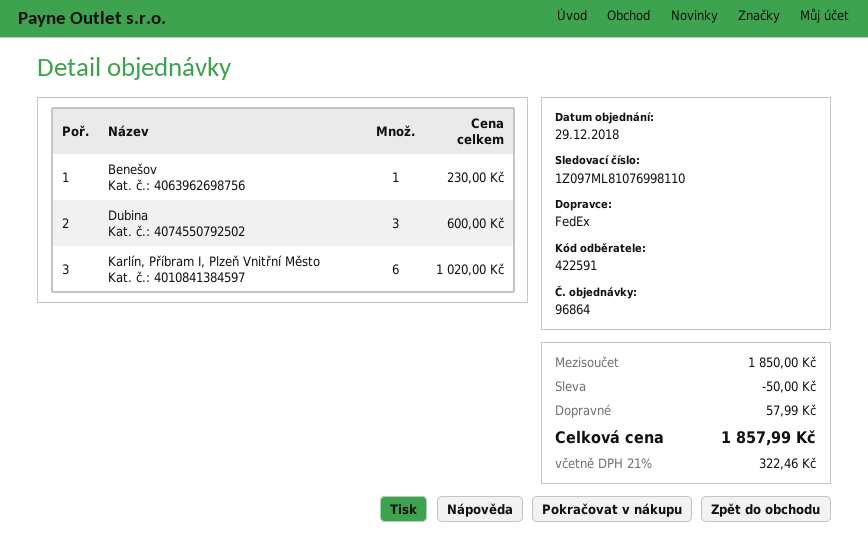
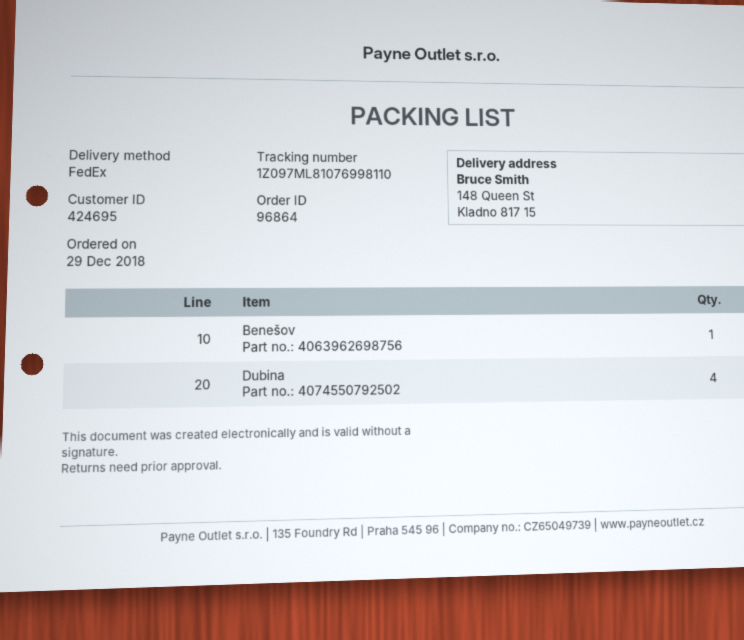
customer number: 422591 -> 424695
Dubina: 3 -> 4
Karlín, Příbram I, Plzeň Vnitřní Město: 6 -> none

